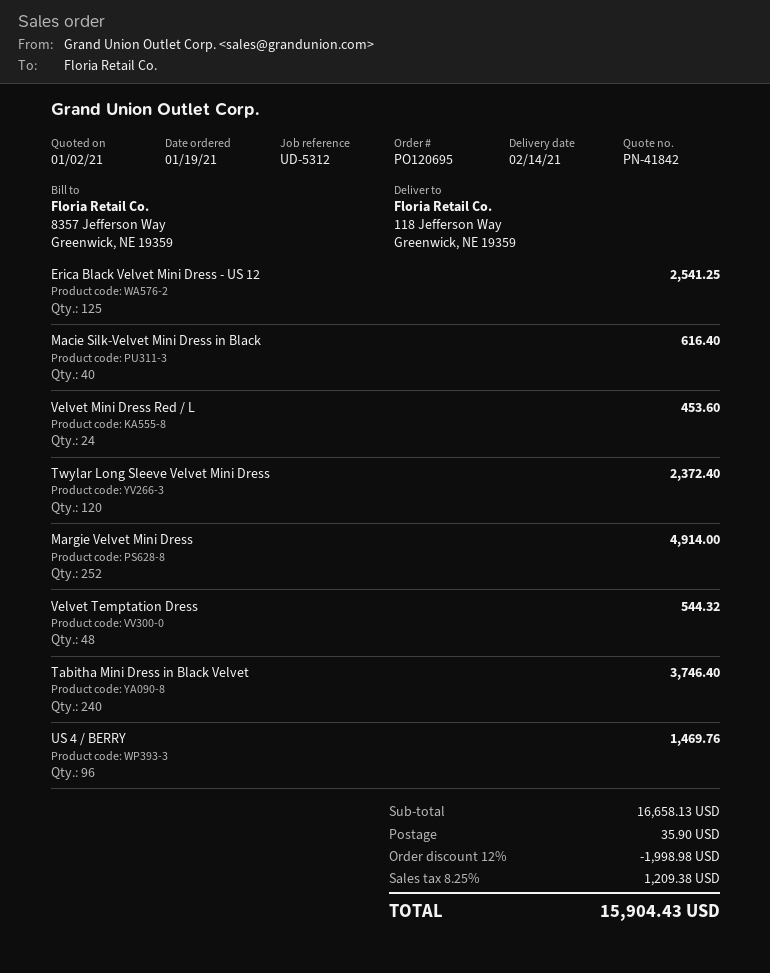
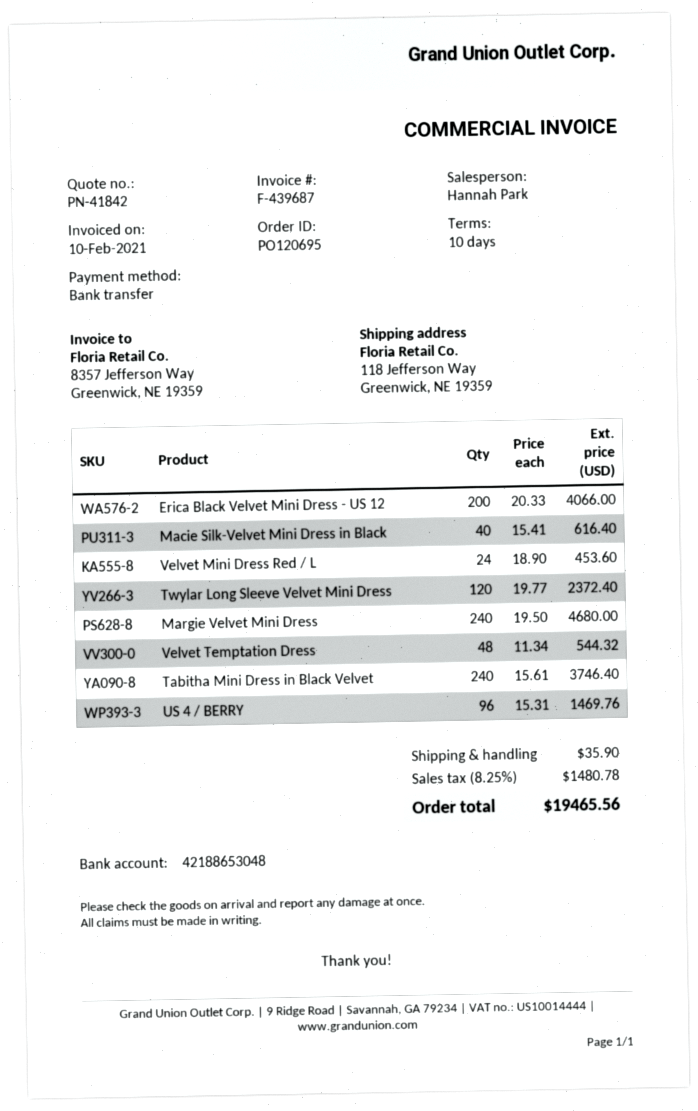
Erica Black Velvet Mini Dress - US 12: 125 for 2541.25 -> 200 for 4066.00
Margie Velvet Mini Dress: 252 for 4914.00 -> 240 for 4680.00
discount: 12% = 1998.98 -> none
tax: 8.25% = 1209.38 -> 8.25% = 1480.78
total: 15904.43 -> 19465.56

